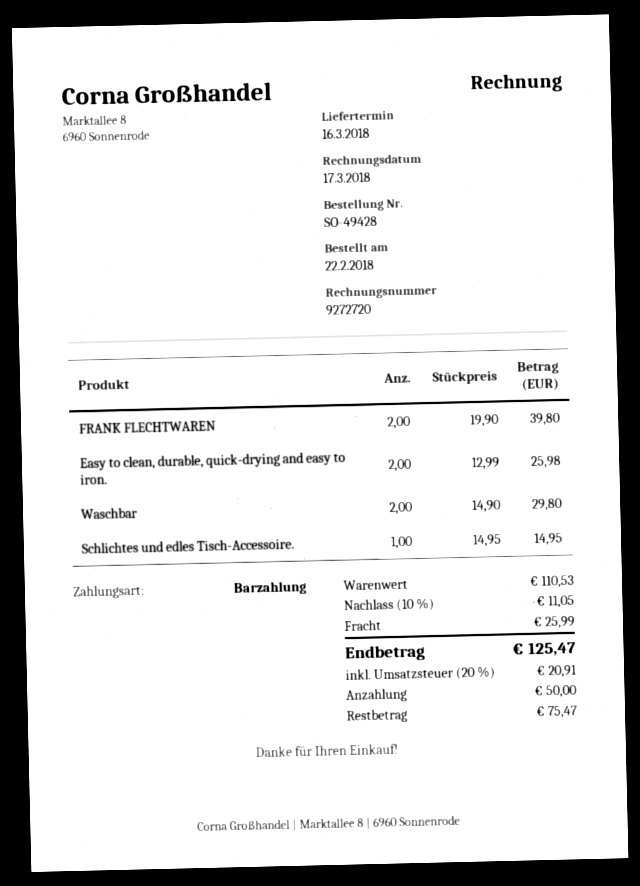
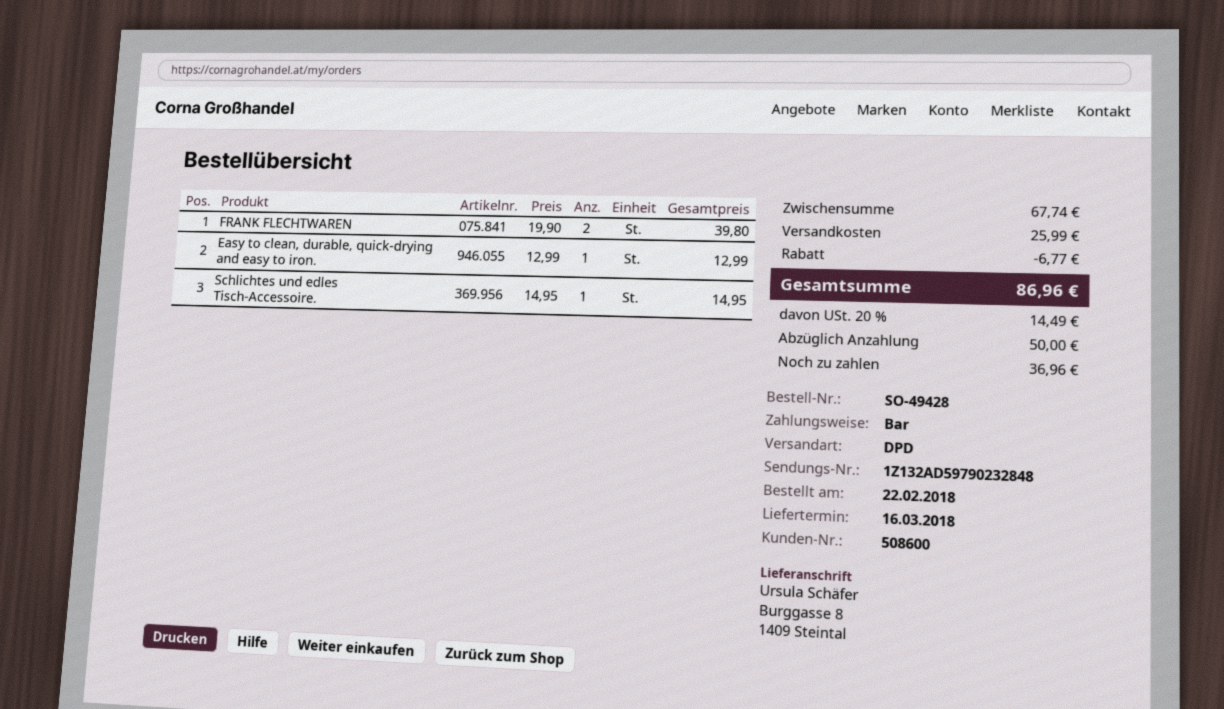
Easy to clean, durable, quick-drying and easy to iron.: 2 x 12.99 = 25.98 -> 1 x 12.99 = 12.99
Waschbar: 2 x 14.90 = 29.80 -> none
subtotal: 110.53 -> 67.74
discount: 11.05 -> 6.77
tax: 20% = 20.91 -> 20% = 14.49
total: 125.47 -> 86.96
balance: 75.47 -> 36.96

